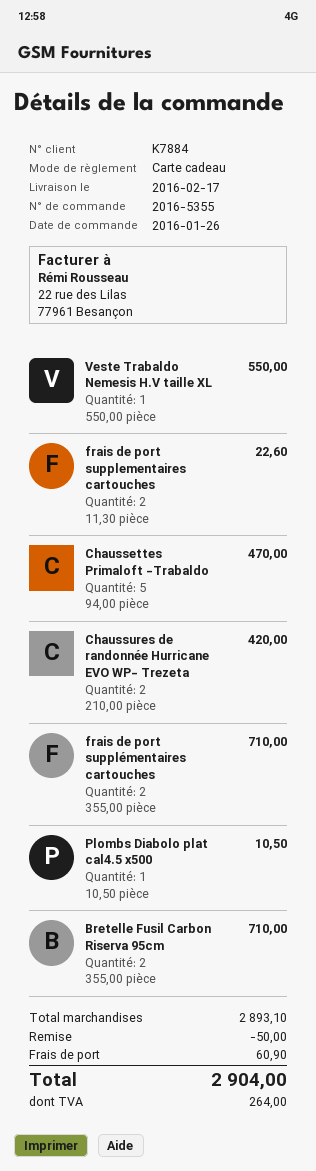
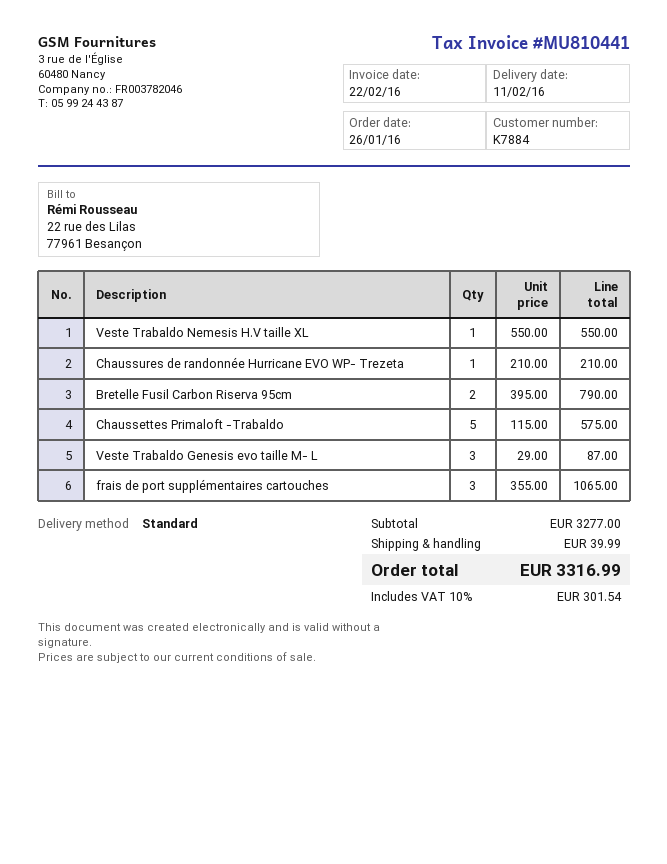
delivery date: 2016-02-17 -> 2016-02-11
frais de port supplementaires cartouches: 2 x 11.30 = 22.60 -> none
Chaussettes Primaloft -Trabaldo: 5 x 94.00 = 470.00 -> 5 x 115.00 = 575.00
Chaussures de randonnée Hurricane EVO WP- Trezeta: 2 x 210.00 = 420.00 -> 1 x 210.00 = 210.00
frais de port supplémentaires cartouches: 2 x 355.00 = 710.00 -> 3 x 355.00 = 1065.00
Plombs Diabolo plat cal4.5 x500: 1 x 10.50 = 10.50 -> none
Bretelle Fusil Carbon Riserva 95cm: 2 x 355.00 = 710.00 -> 2 x 395.00 = 790.00
Veste Trabaldo Genesis evo taille M- L: none -> 3 x 29.00 = 87.00
subtotal: 2893.10 -> 3277.00
discount: 50.00 -> none
shipping: 60.90 -> 39.99
tax: 264.00 -> 301.54
total: 2904.00 -> 3316.99

